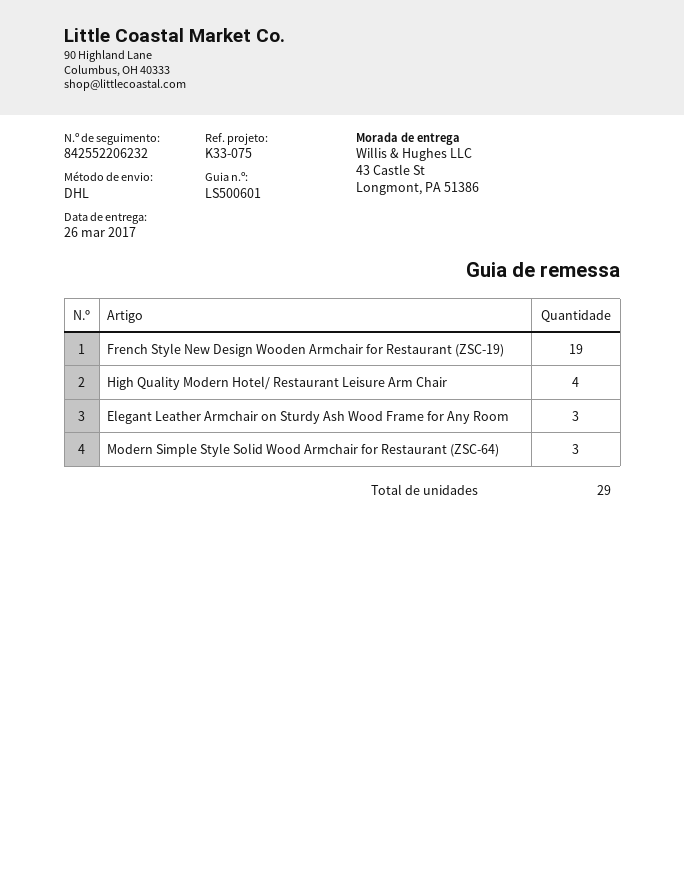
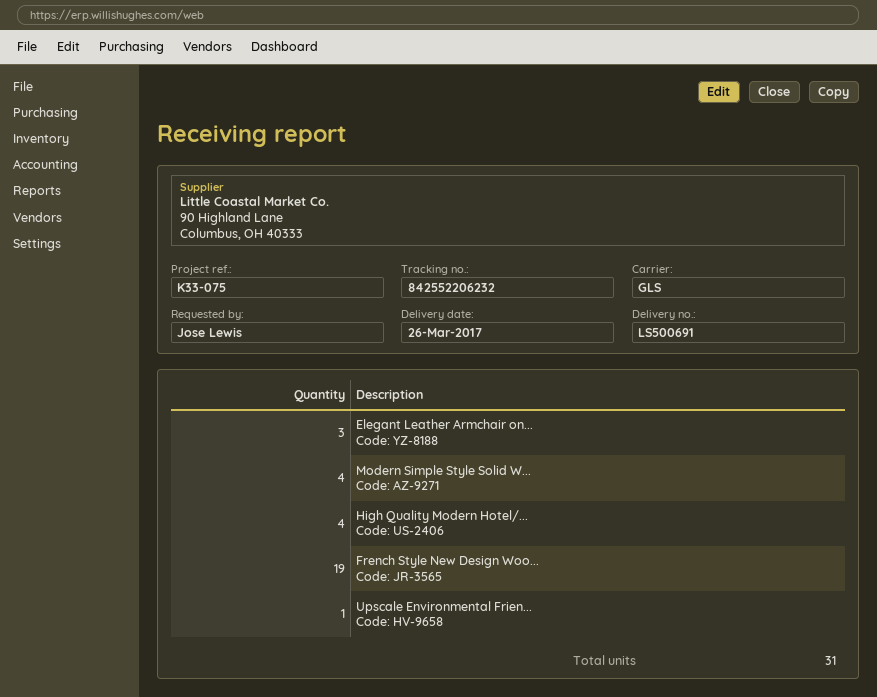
delivery note number: LS500601 -> LS500691
shipping method: DHL -> GLS
Modern Simple Style Solid Wood Armchair for Restaurant (ZSC-64): 3 -> 4
Upscale Environmental Frien...: none -> 1
total quantity: 29 -> 31

